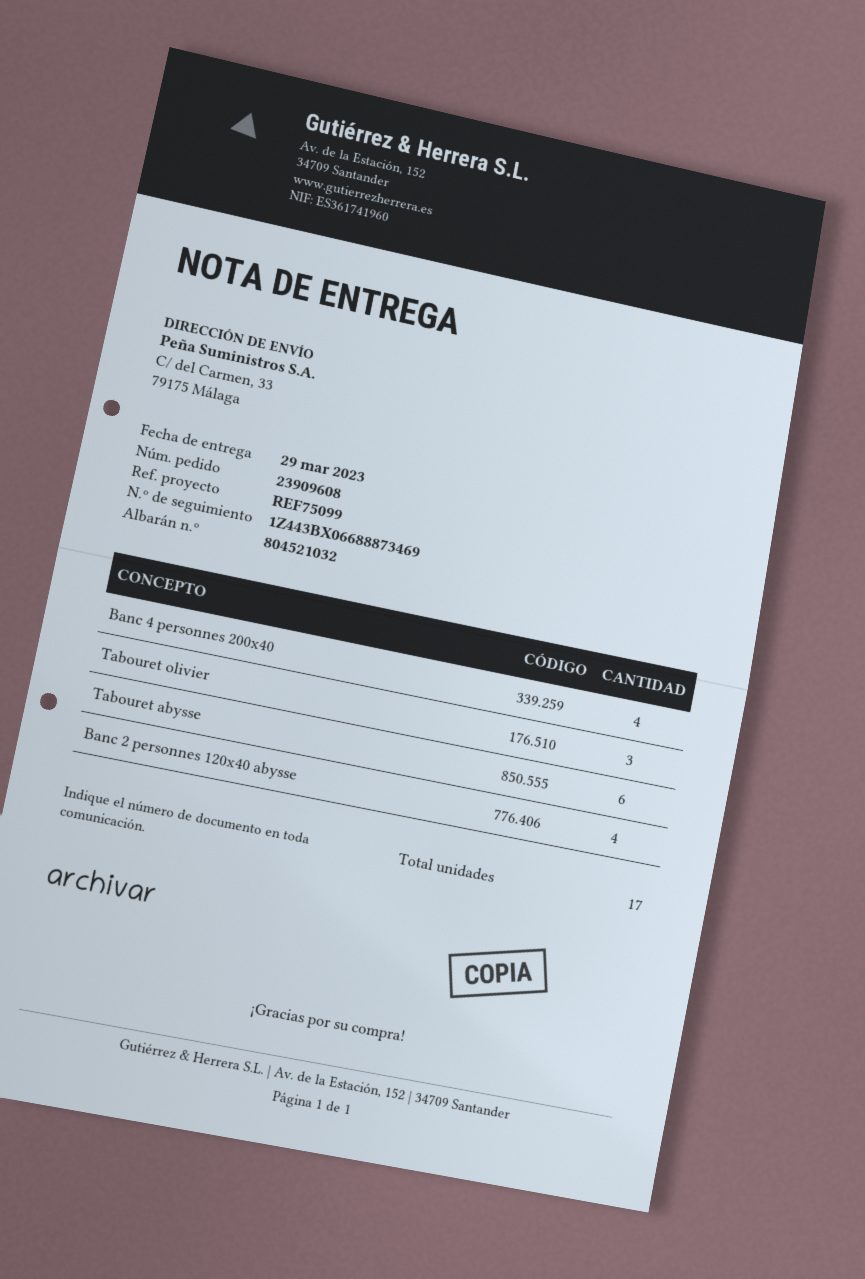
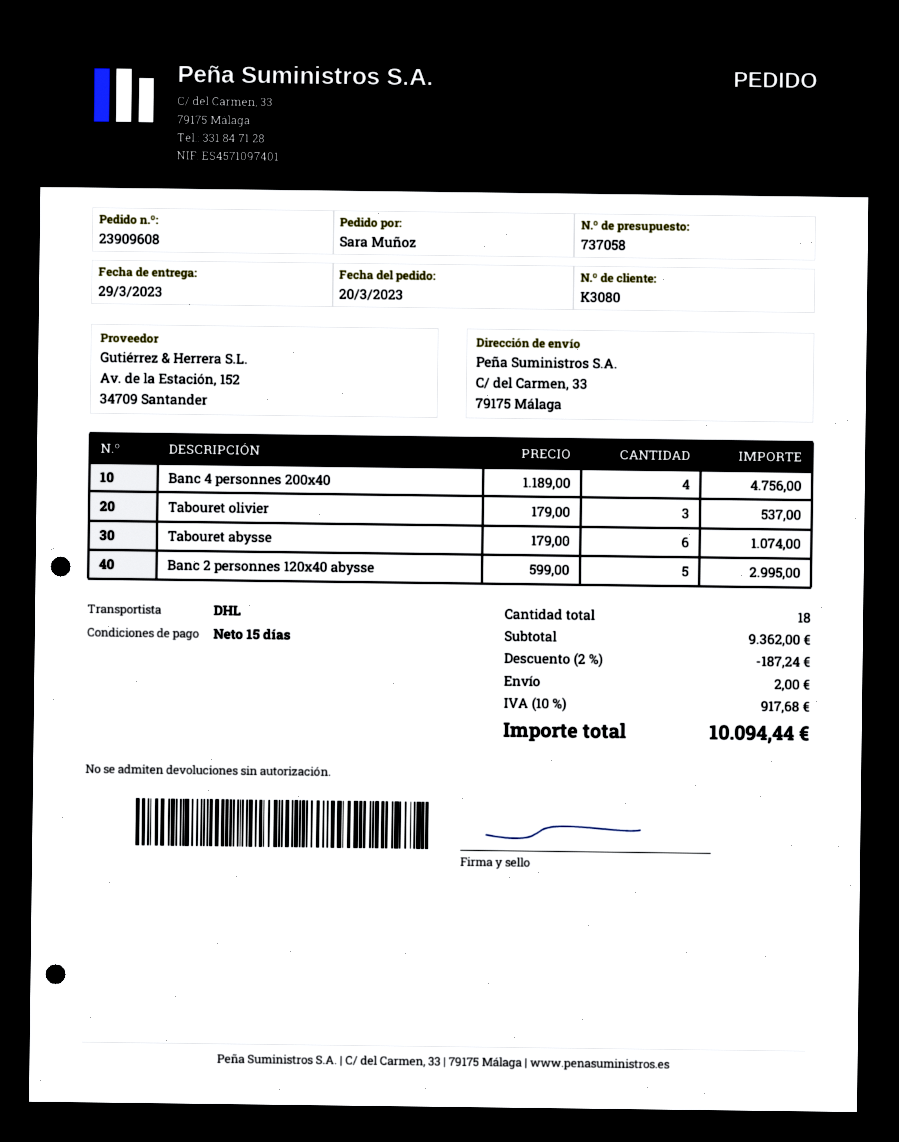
Banc 2 personnes 120x40 abysse: 4 -> 5
total quantity: 17 -> 18

